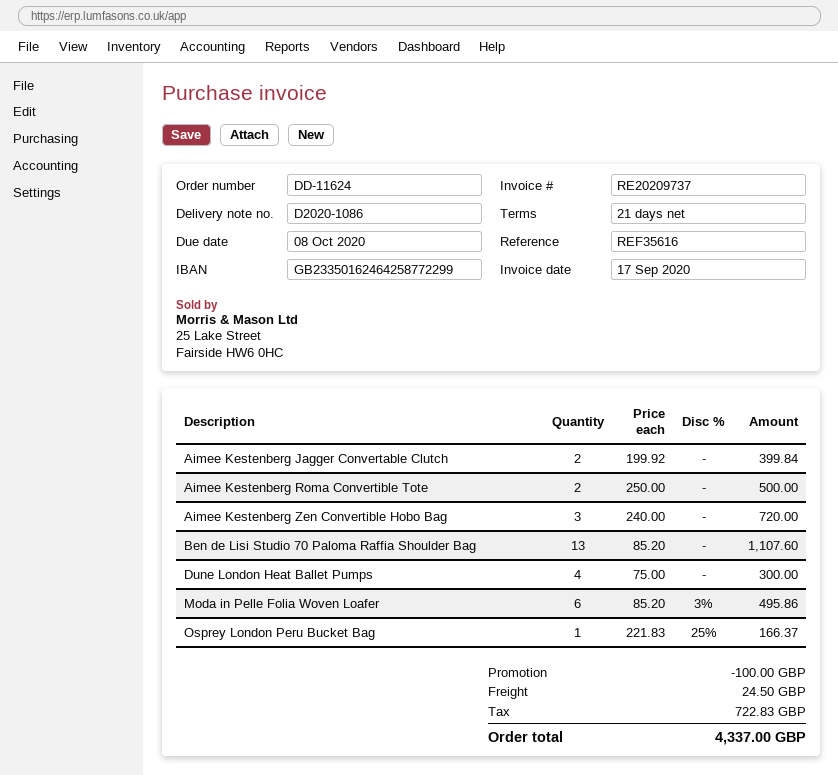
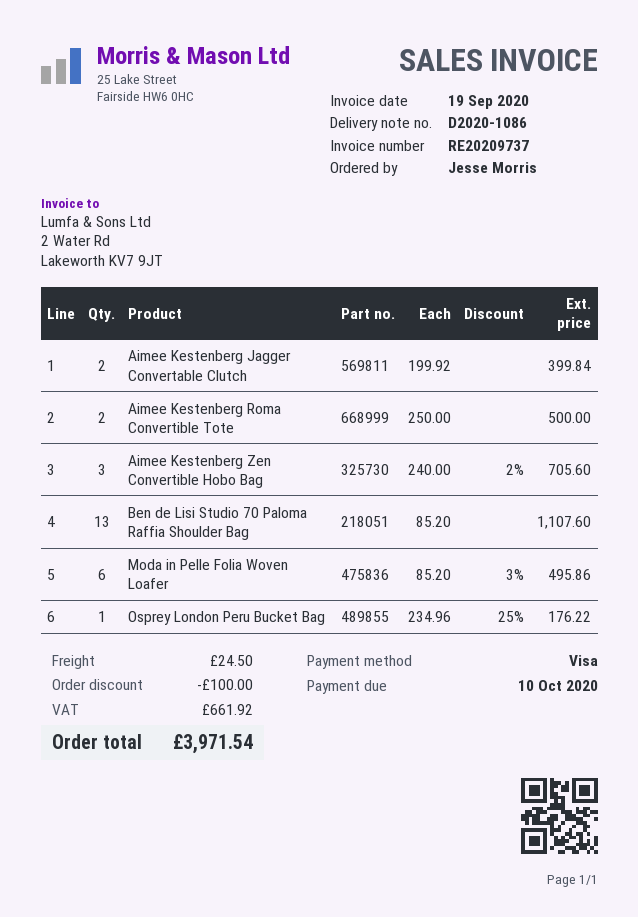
invoice date: 2020-09-17 -> 2020-09-19
due date: 2020-10-08 -> 2020-10-10
Aimee Kestenberg Zen Convertible Hobo Bag: 3 x 240.00 = 720.00 -> 3 x 240.00 - 2% = 705.60
Dune London Heat Ballet Pumps: 4 x 75.00 = 300.00 -> none
Osprey London Peru Bucket Bag: 1 x 221.83 - 25% = 166.37 -> 1 x 234.96 - 25% = 176.22
tax: 722.83 -> 661.92
total: 4337.00 -> 3971.54

